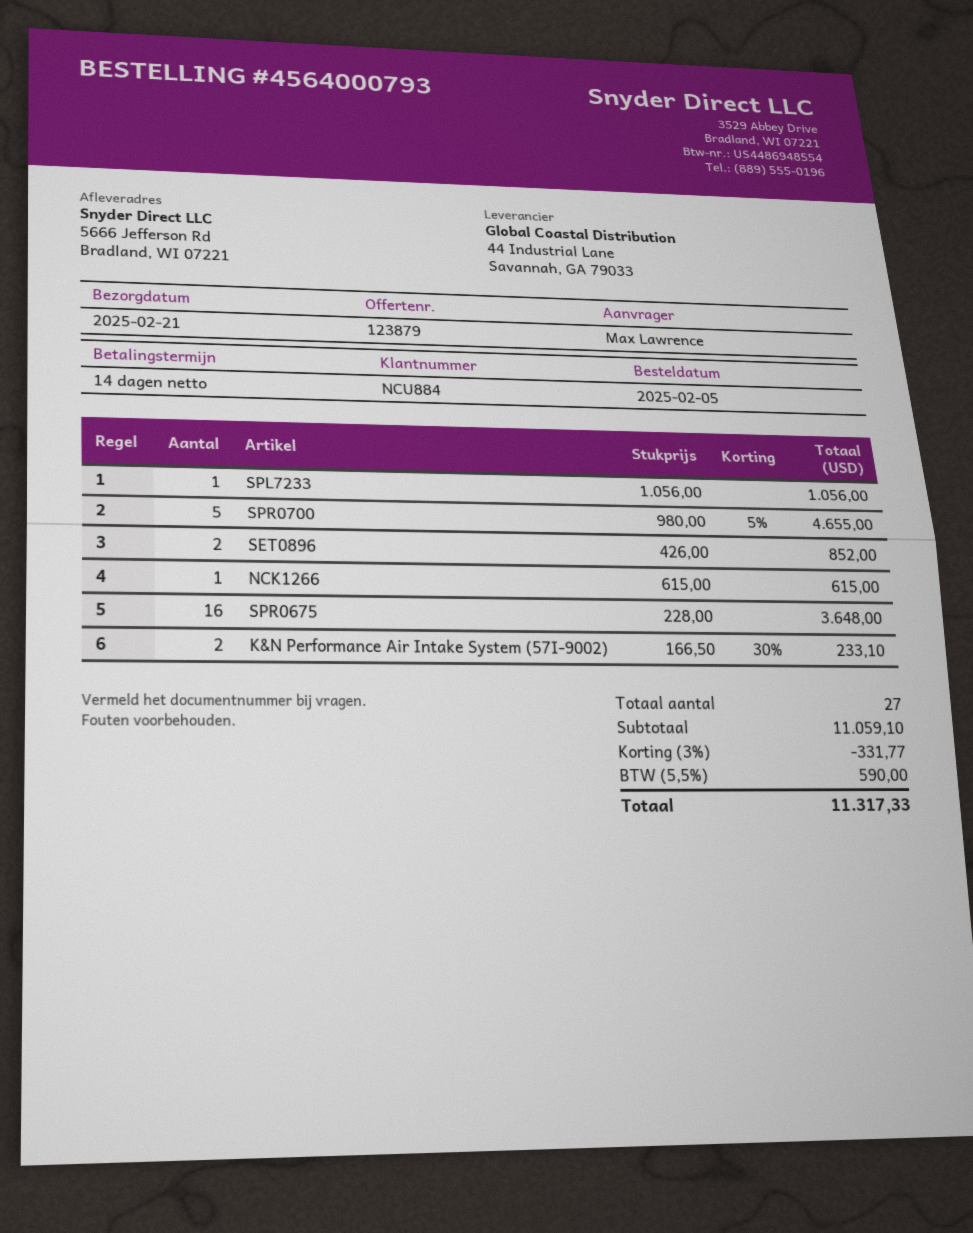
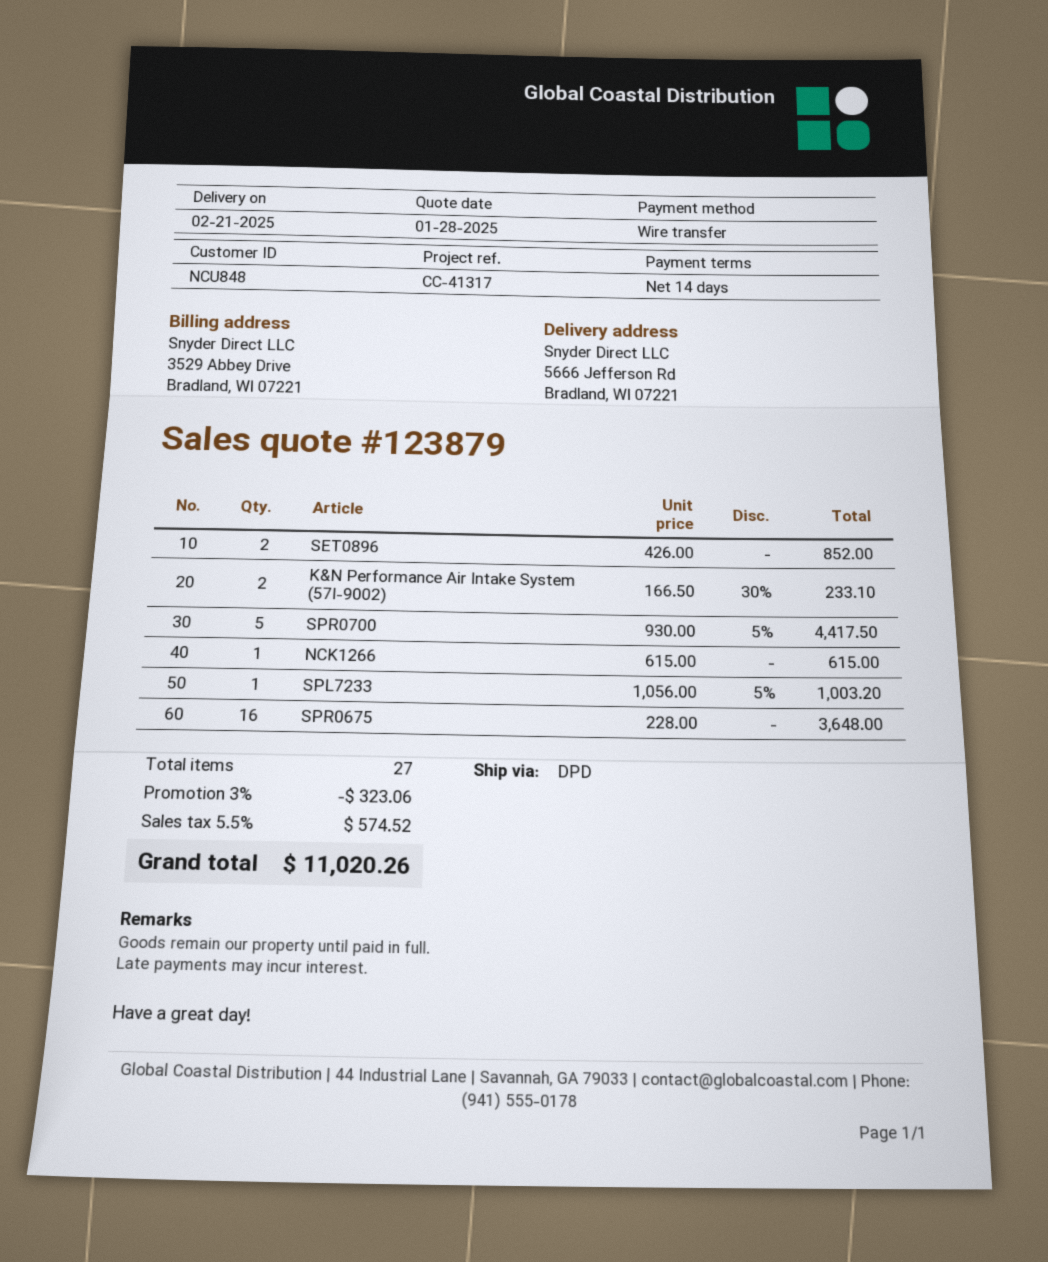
customer number: NCU884 -> NCU848
SPL7233: 1 x 1056.00 = 1056.00 -> 1 x 1056.00 - 5% = 1003.20
SPR0700: 5 x 980.00 - 5% = 4655.00 -> 5 x 930.00 - 5% = 4417.50
discount: 3% = 331.77 -> 3% = 323.06
tax: 5.5% = 590.00 -> 5.5% = 574.52
total: 11317.33 -> 11020.26

